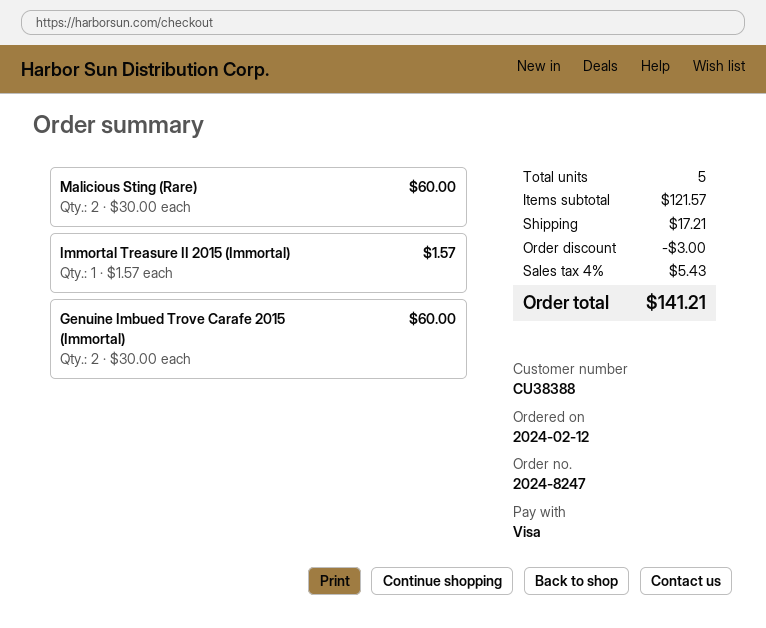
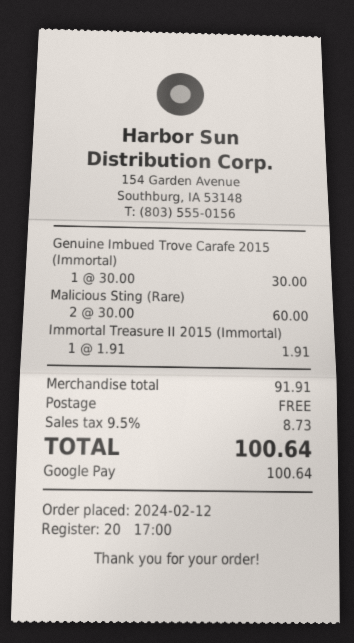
payment method: Visa -> Google Pay
Immortal Treasure II 2015 (Immortal): 1 x 1.57 = 1.57 -> 1 x 1.91 = 1.91
Genuine Imbued Trove Carafe 2015 (Immortal): 2 x 30.00 = 60.00 -> 1 x 30.00 = 30.00
subtotal: 121.57 -> 91.91
discount: 3.00 -> none
shipping: 17.21 -> 0.00
tax: 4% = 5.43 -> 9.5% = 8.73
total: 141.21 -> 100.64

